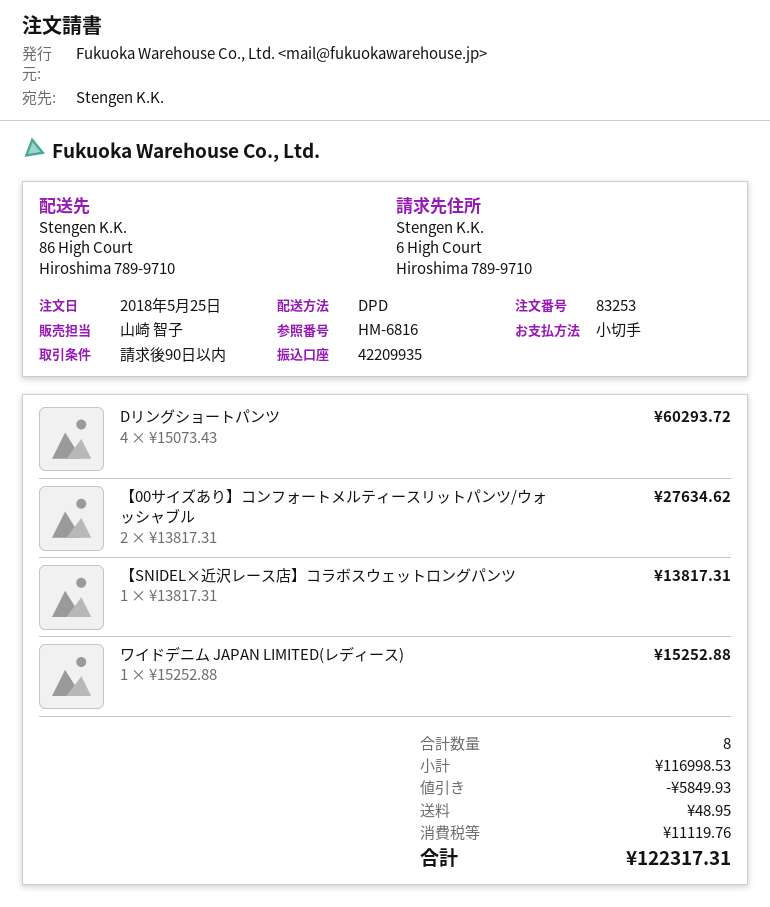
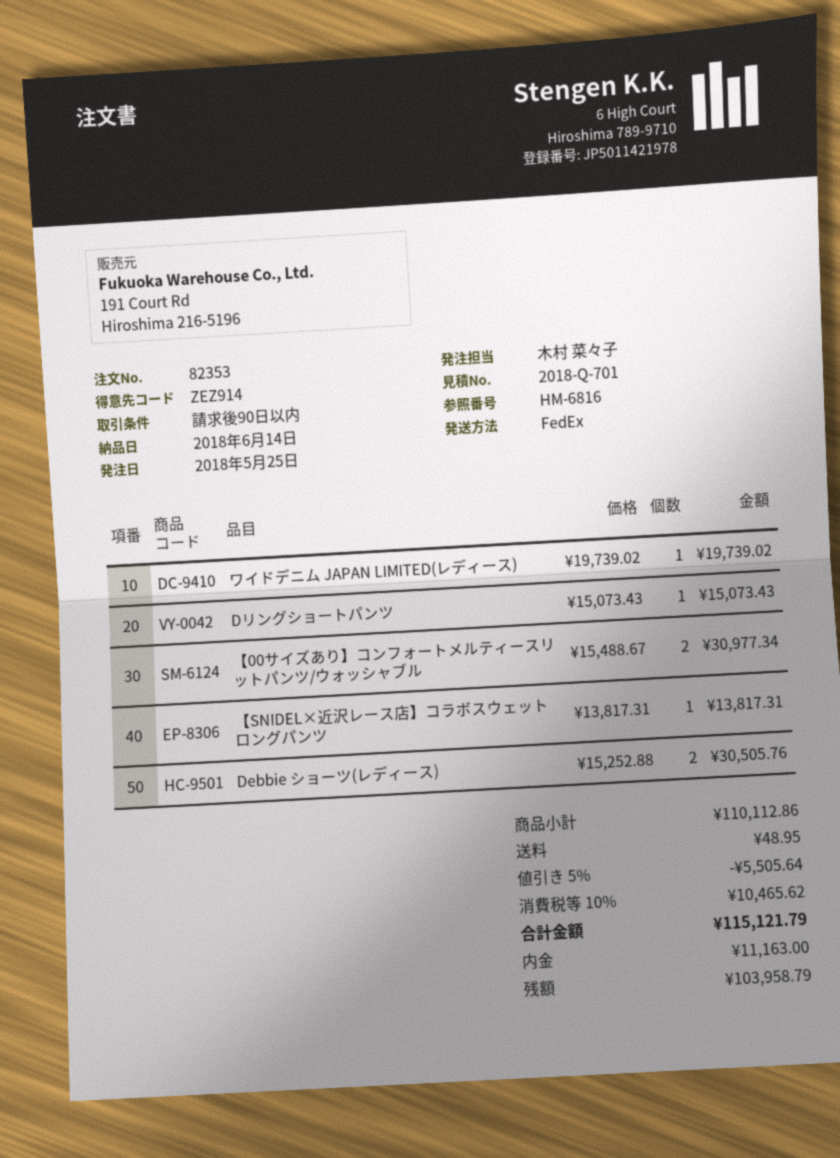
order number: 83253 -> 82353
shipping method: DPD -> FedEx
Dリングショートパンツ: 4 x 15073.43 = 60293.72 -> 1 x 15073.43 = 15073.43
【00サイズあり】コンフォートメルティースリットパンツ/ウォッシャブル: 2 x 13817.31 = 27634.62 -> 2 x 15488.67 = 30977.34
ワイドデニム JAPAN LIMITED(レディース): 1 x 15252.88 = 15252.88 -> 1 x 19739.02 = 19739.02
Debbie ショーツ(レディース): none -> 2 x 15252.88 = 30505.76
subtotal: 116998.53 -> 110112.86
discount: 5849.93 -> 5505.64
tax: 11119.76 -> 10465.62
total: 122317.31 -> 115121.79

